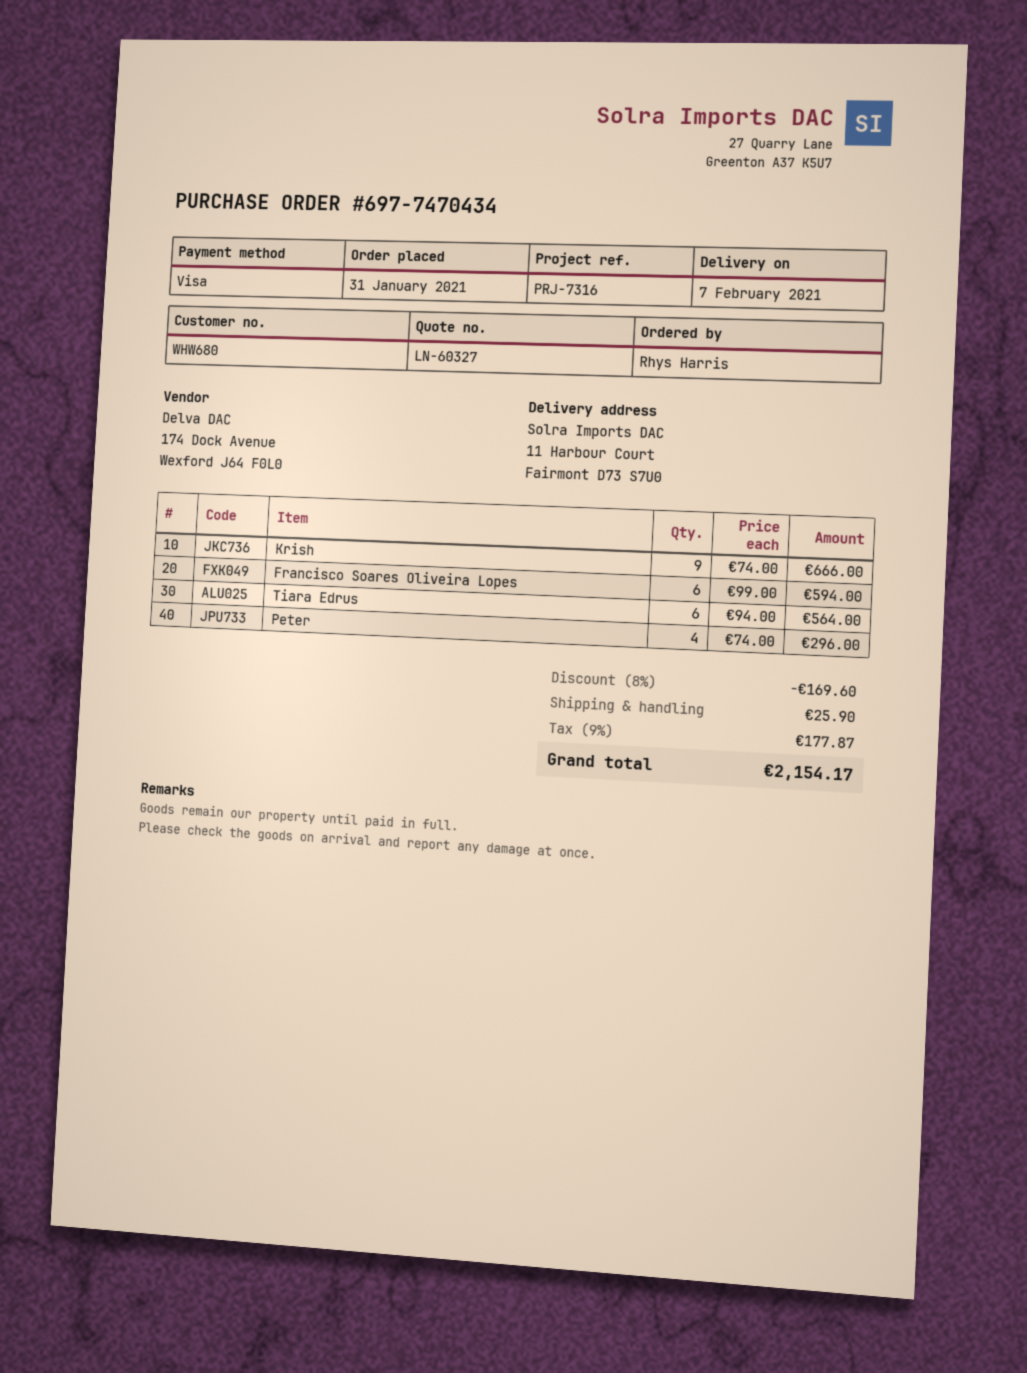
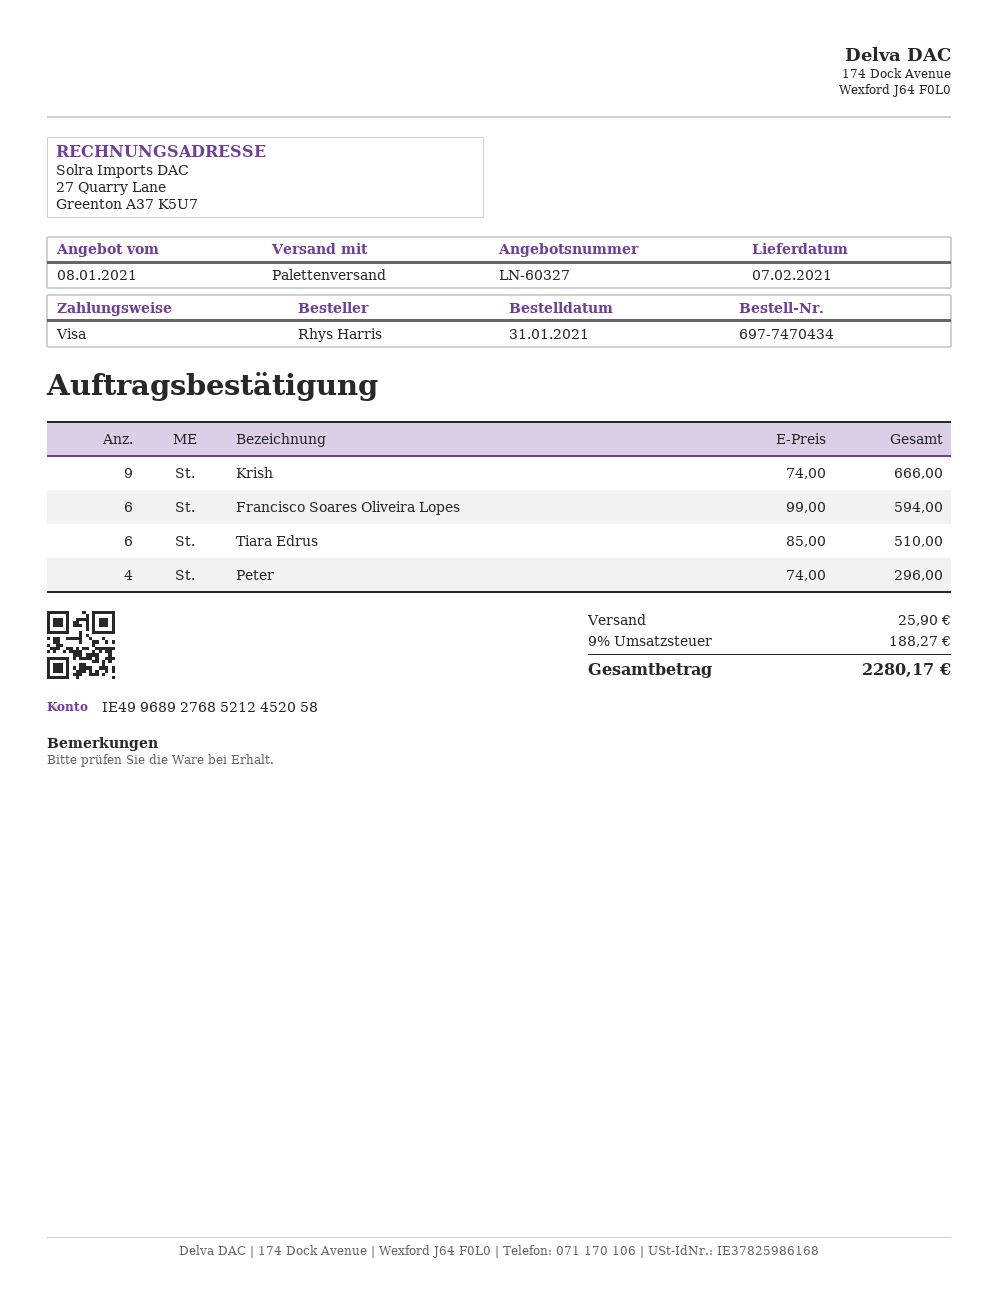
Tiara Edrus: 6 x 94.00 = 564.00 -> 6 x 85.00 = 510.00
discount: 8% = 169.60 -> none
tax: 9% = 177.87 -> 9% = 188.27
total: 2154.17 -> 2280.17

